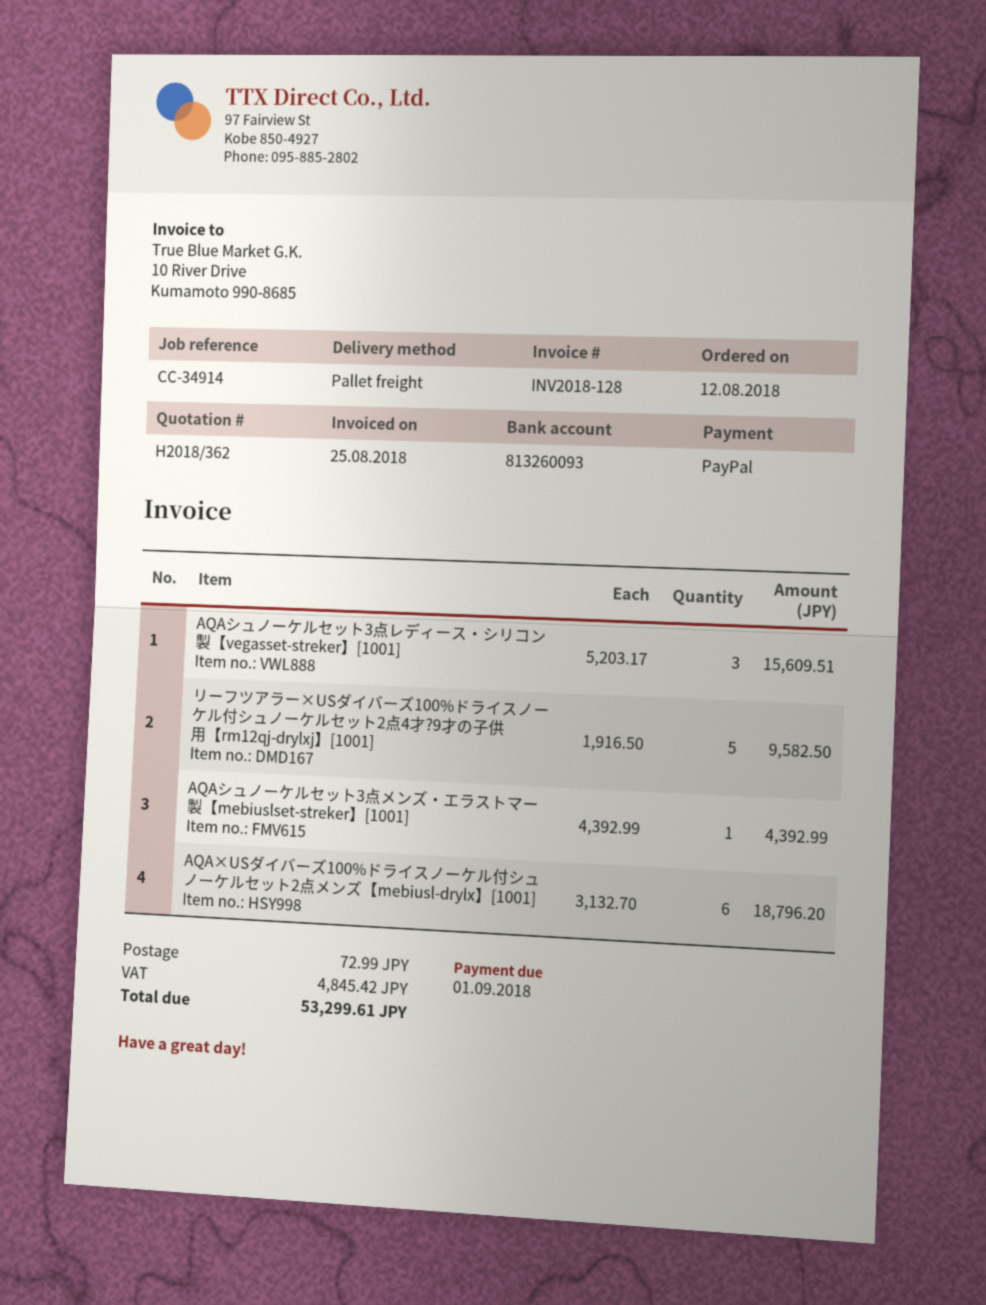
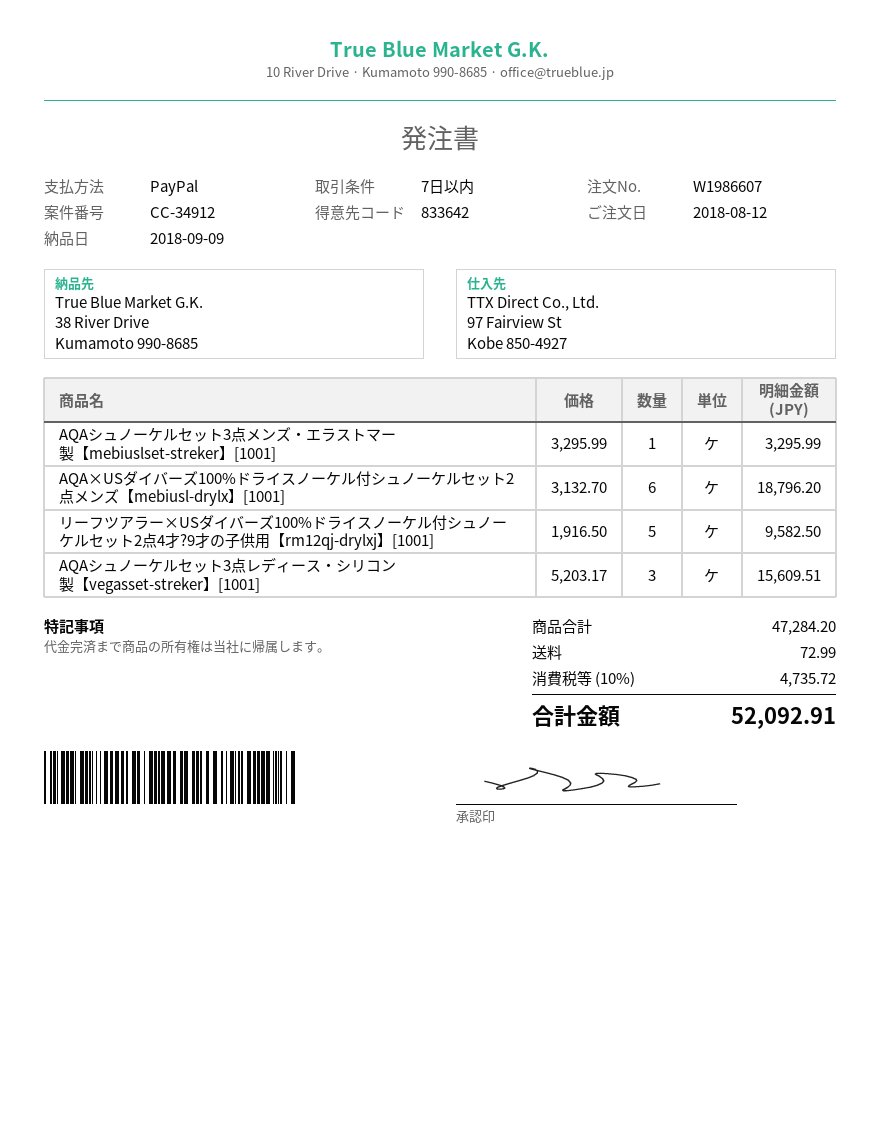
reference: CC-34914 -> CC-34912
AQAシュノーケルセット3点メンズ・エラストマー製【mebiuslset-streker】[1001]: 1 x 4392.99 = 4392.99 -> 1 x 3295.99 = 3295.99
tax: 4845.42 -> 4735.72
total: 53299.61 -> 52092.91

